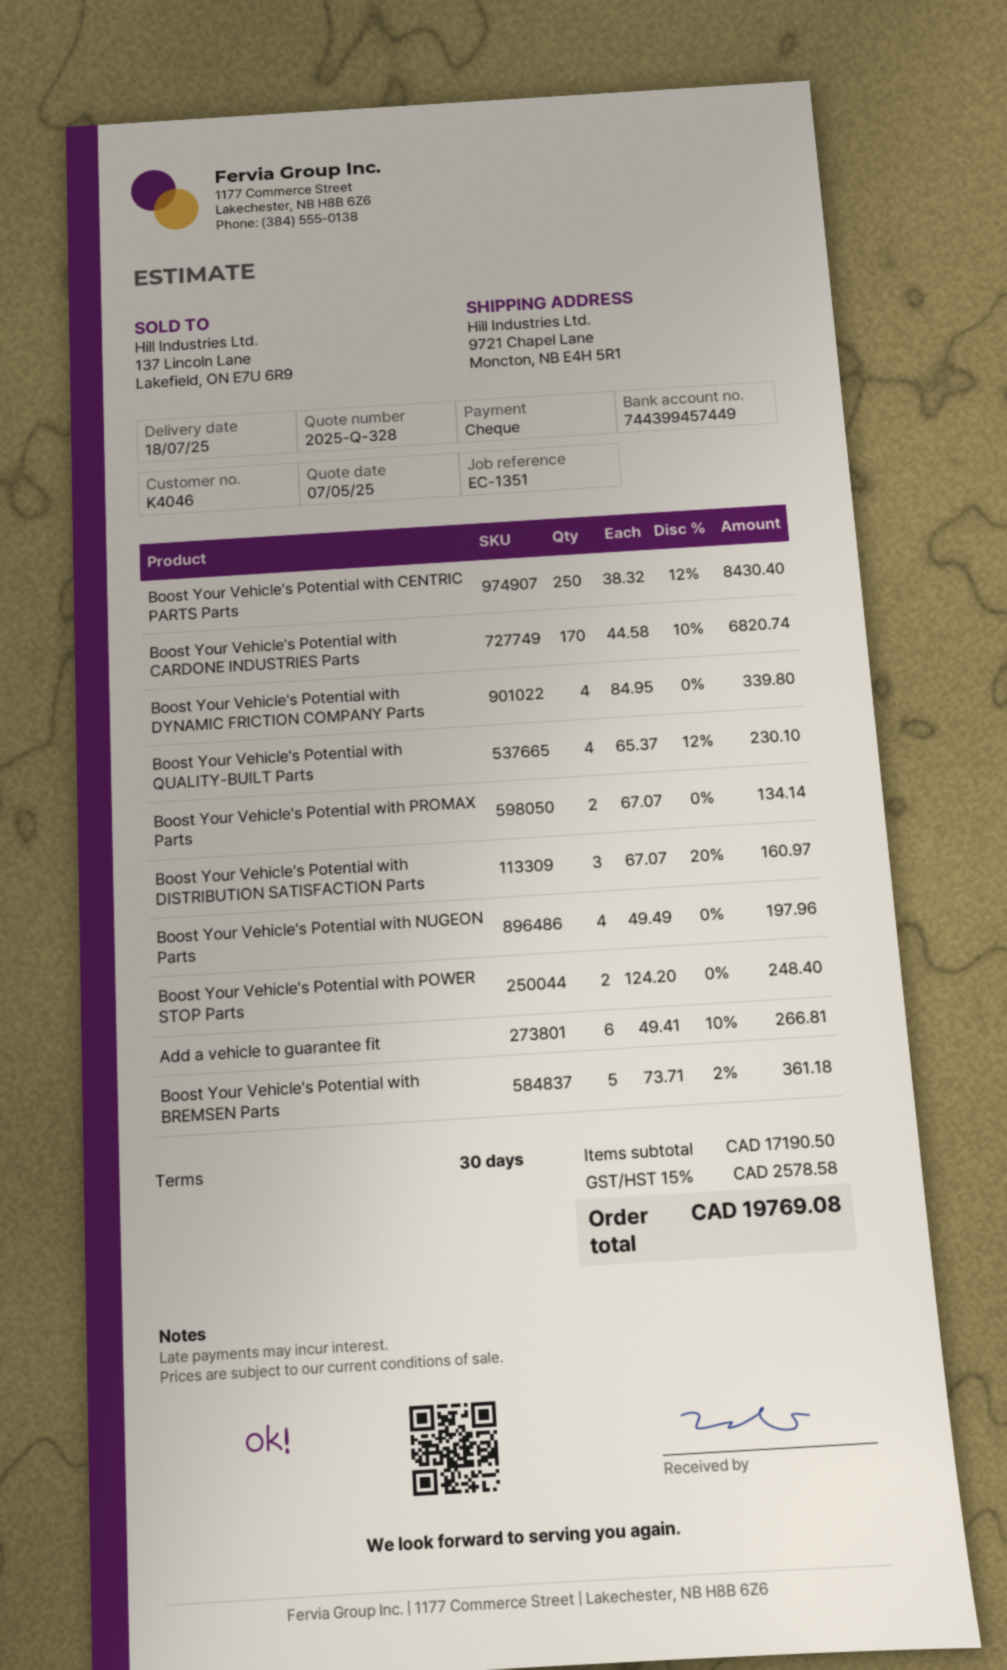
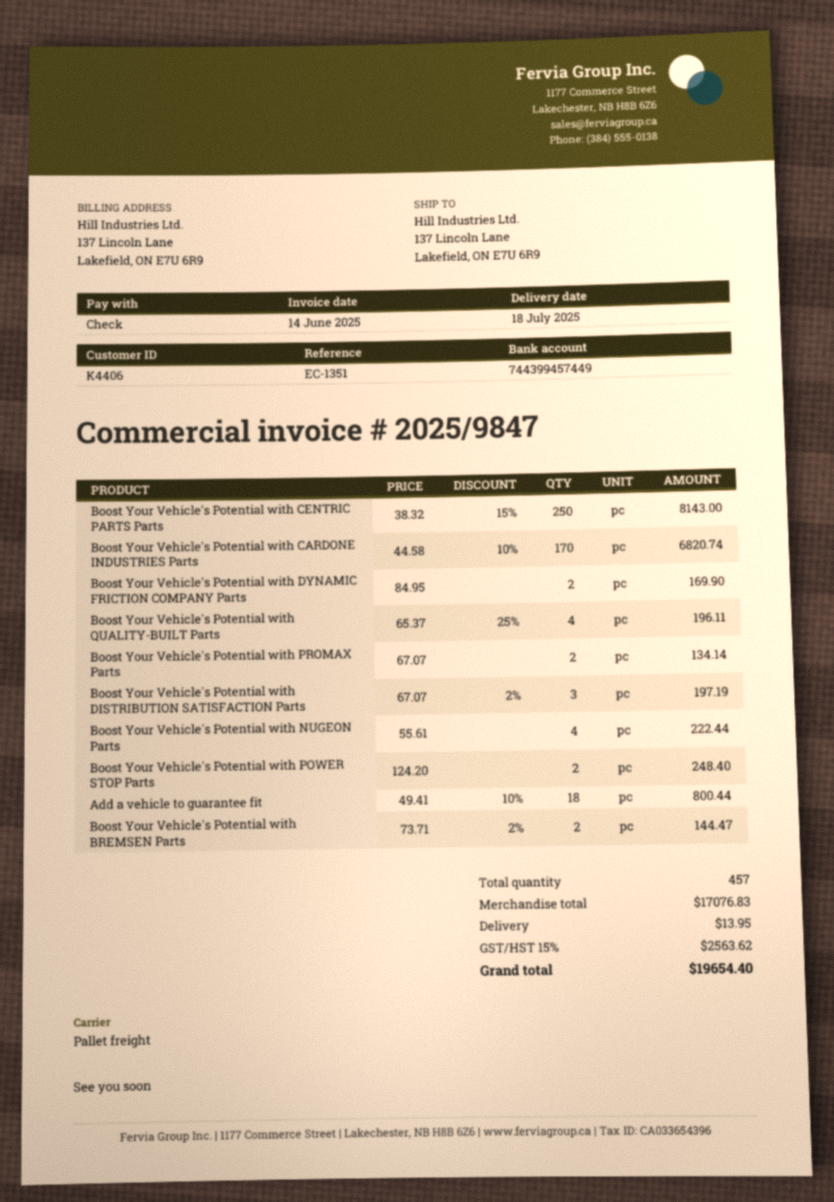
customer number: K4046 -> K4406
ship to: 9721 Chapel Lane, Moncton, NB E4H 5R1 -> 137 Lincoln Lane, Lakefield, ON E7U 6R9
Boost Your Vehicle's Potential with CENTRIC PARTS Parts: 250 x 38.32 - 12% = 8430.40 -> 250 x 38.32 - 15% = 8143.00
Boost Your Vehicle's Potential with DYNAMIC FRICTION COMPANY Parts: 4 x 84.95 = 339.80 -> 2 x 84.95 = 169.90
Boost Your Vehicle's Potential with QUALITY-BUILT Parts: 4 x 65.37 - 12% = 230.10 -> 4 x 65.37 - 25% = 196.11
Boost Your Vehicle's Potential with DISTRIBUTION SATISFACTION Parts: 3 x 67.07 - 20% = 160.97 -> 3 x 67.07 - 2% = 197.19
Boost Your Vehicle's Potential with NUGEON Parts: 4 x 49.49 = 197.96 -> 4 x 55.61 = 222.44
Add a vehicle to guarantee fit: 6 x 49.41 - 10% = 266.81 -> 18 x 49.41 - 10% = 800.44
Boost Your Vehicle's Potential with BREMSEN Parts: 5 x 73.71 - 2% = 361.18 -> 2 x 73.71 - 2% = 144.47
subtotal: 17190.50 -> 17076.83
shipping: none -> 13.95
tax: 15% = 2578.58 -> 15% = 2563.62
total: 19769.08 -> 19654.40

